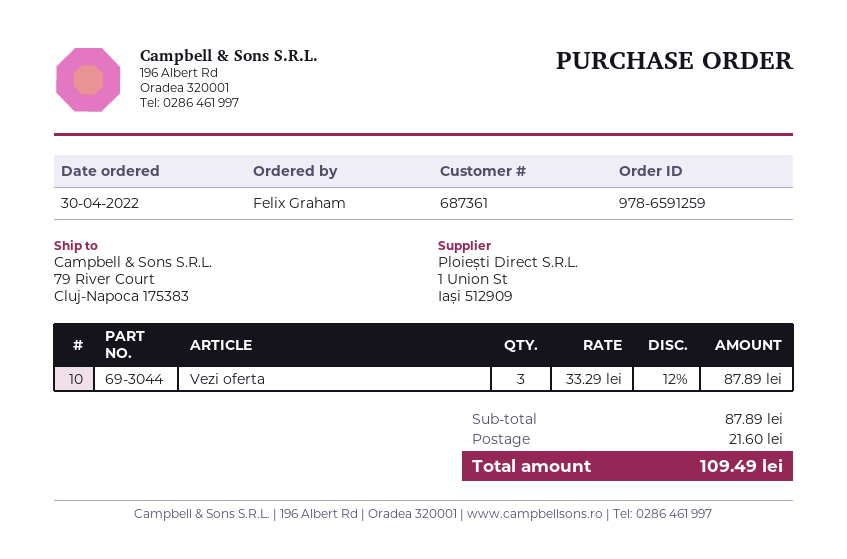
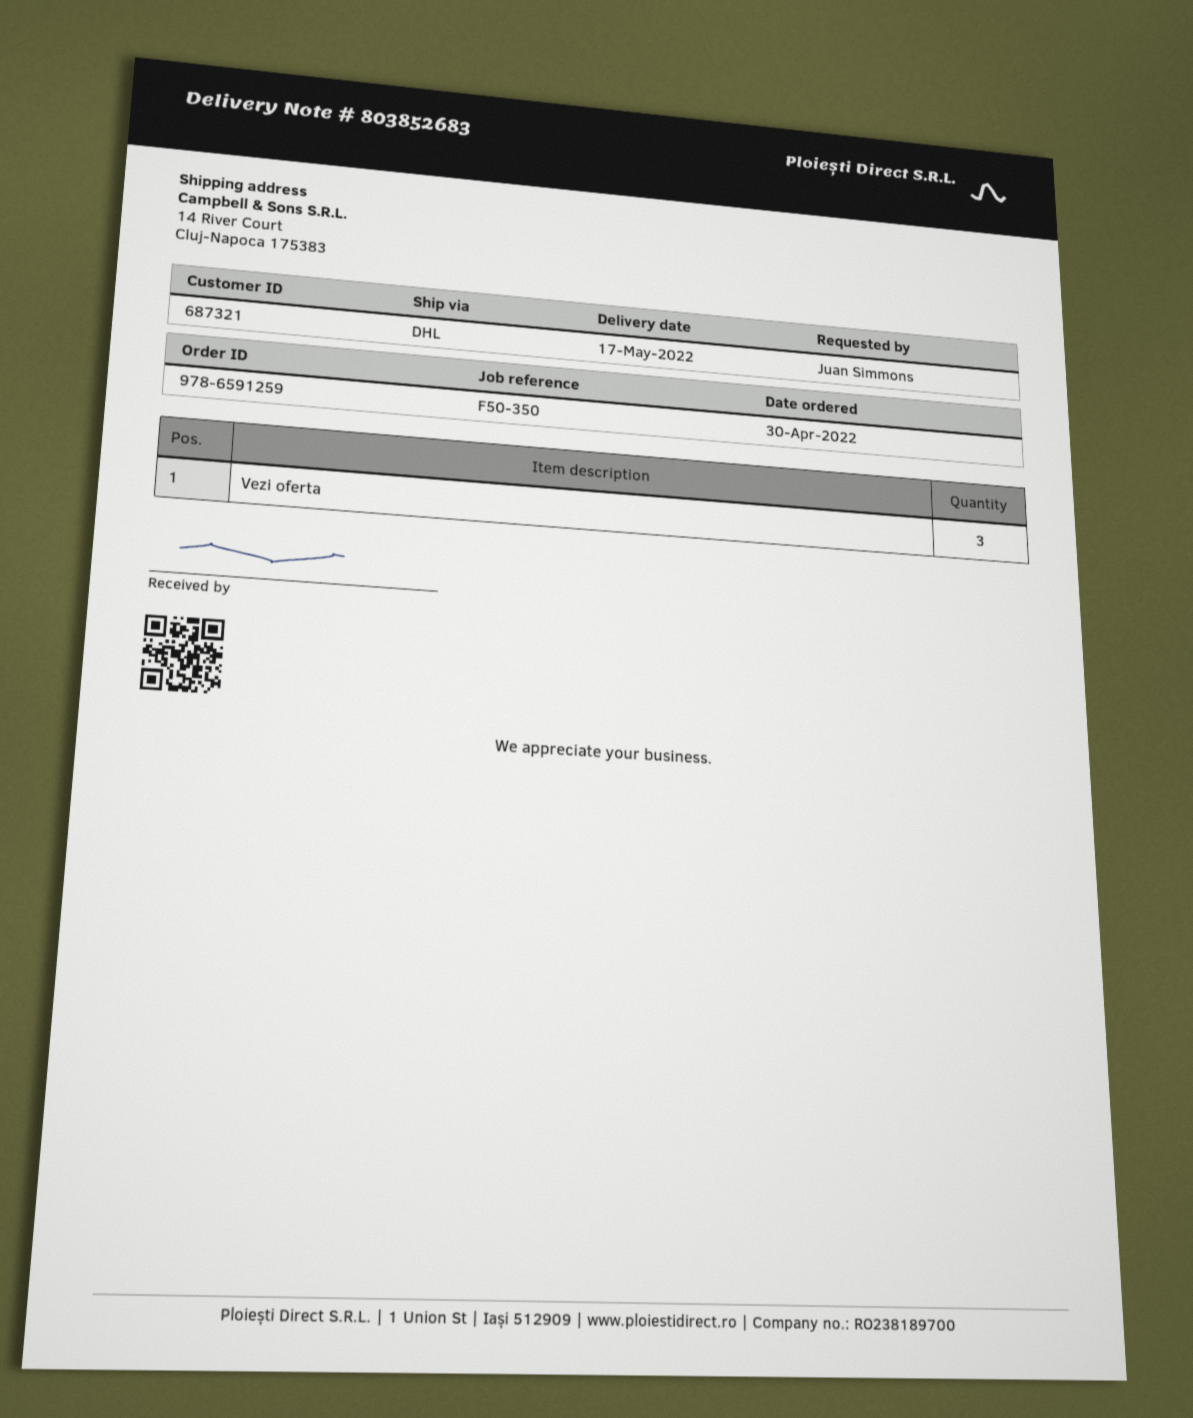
customer number: 687361 -> 687321
ordered by: Felix Graham -> Juan Simmons
ship to: 79 River Court, Cluj-Napoca 175383 -> 14 River Court, Cluj-Napoca 175383

